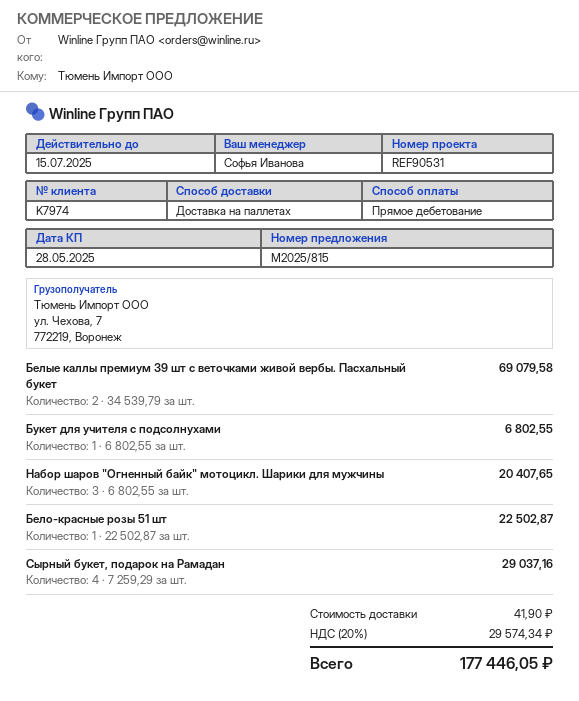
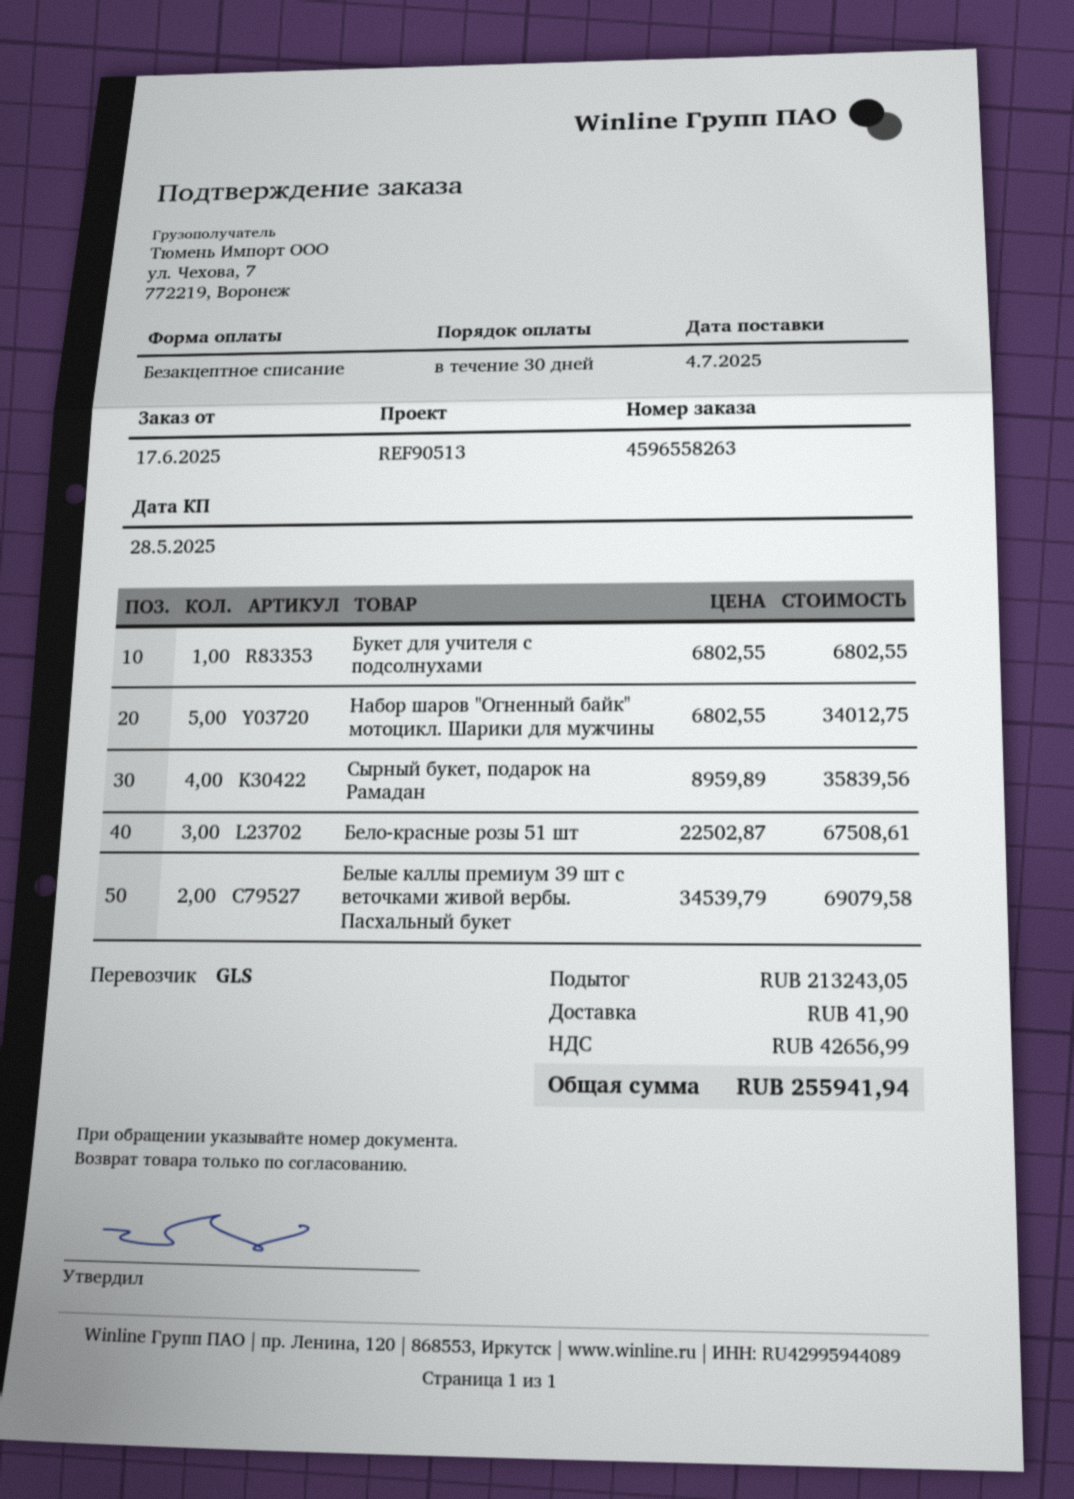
reference: REF90531 -> REF90513
shipping method: pallet freight -> GLS
Набор шаров "Огненный байк" мотоцикл. Шарики для мужчины: 3 x 6802.55 = 20407.65 -> 5 x 6802.55 = 34012.75
Бело-красные розы 51 шт: 1 x 22502.87 = 22502.87 -> 3 x 22502.87 = 67508.61
Сырный букет, подарок на Рамадан: 4 x 7259.29 = 29037.16 -> 4 x 8959.89 = 35839.56
tax: 29574.34 -> 42656.99
total: 177446.05 -> 255941.94

